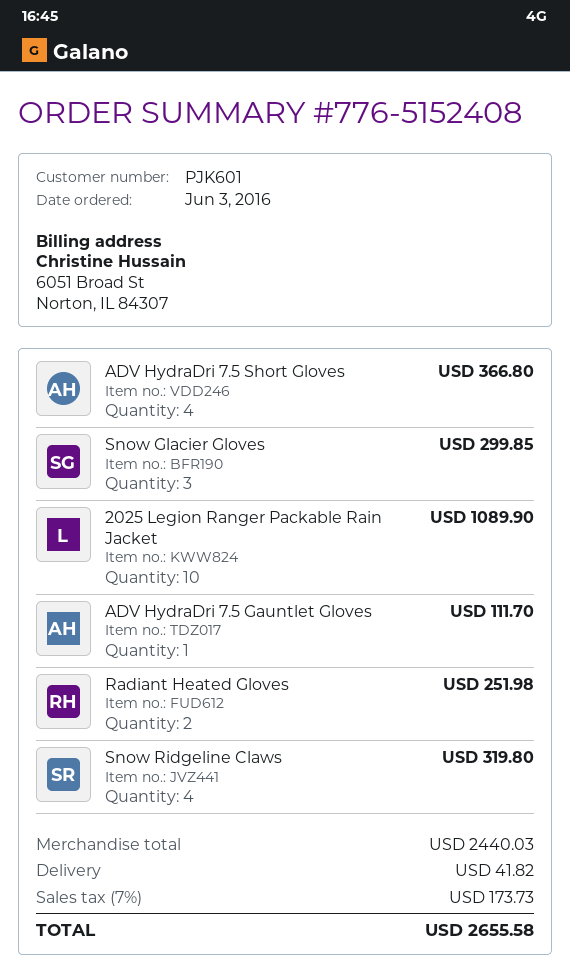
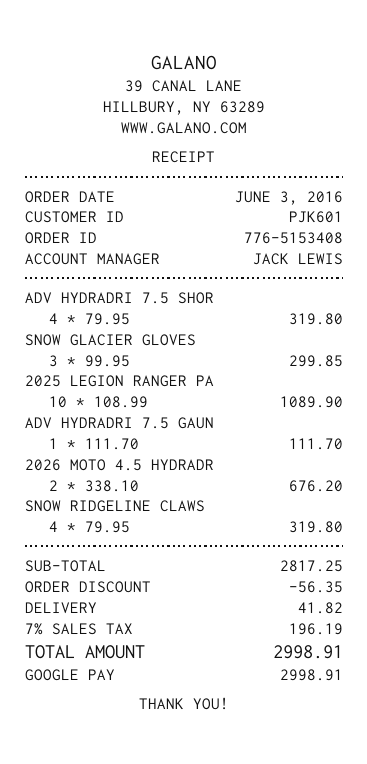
order number: 776-5152408 -> 776-5153408
ADV HydraDri 7.5 Short Gloves: 4 for 366.80 -> 4 for 319.80
Radiant Heated Gloves: 2 for 251.98 -> none
2026 MOTO 4.5 HYDRADR: none -> 2 for 676.20
subtotal: 2440.03 -> 2817.25
discount: none -> 56.35
tax: 7% = 173.73 -> 7% = 196.19
total: 2655.58 -> 2998.91

